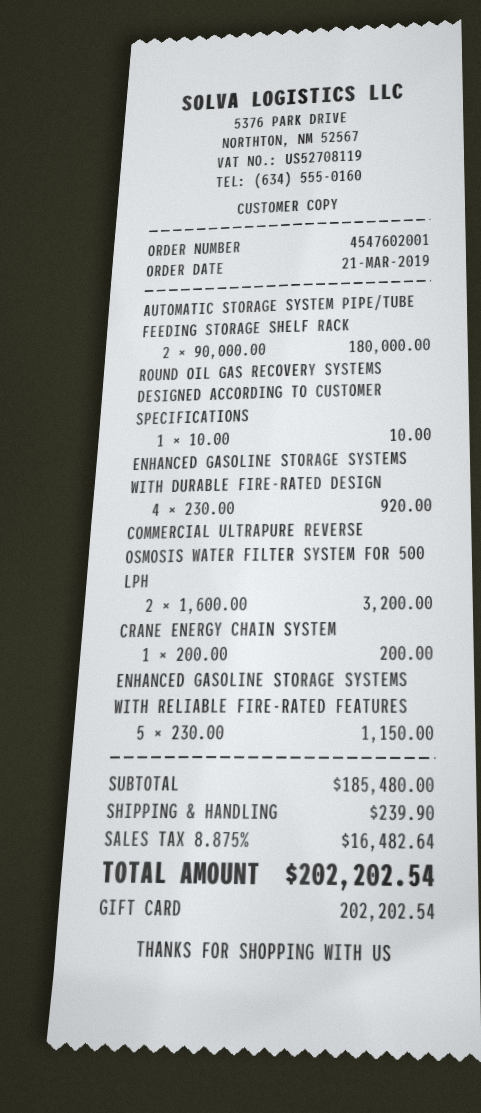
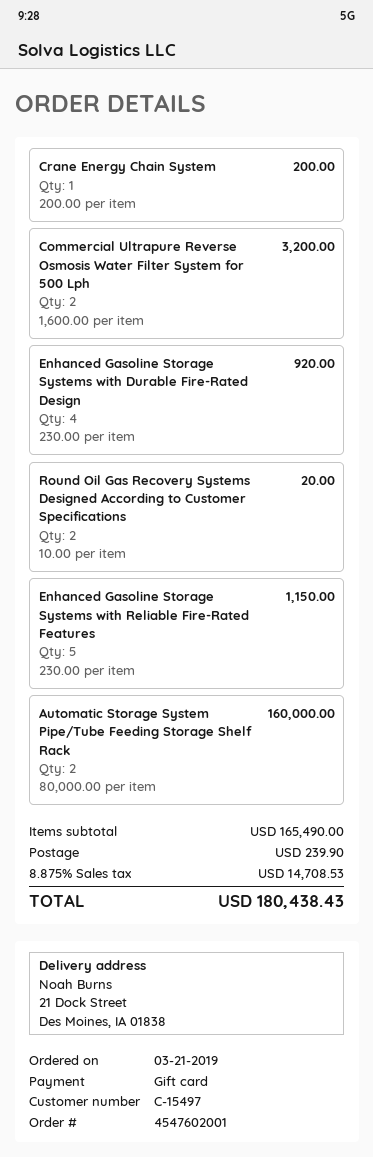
AUTOMATIC STORAGE SYSTEM PIPE/TUBE FEEDING STORAGE SHELF RACK: 2 x 90000.00 = 180000.00 -> 2 x 80000.00 = 160000.00
ROUND OIL GAS RECOVERY SYSTEMS DESIGNED ACCORDING TO CUSTOMER SPECIFICATIONS: 1 x 10.00 = 10.00 -> 2 x 10.00 = 20.00
subtotal: 185480.00 -> 165490.00
tax: 8.875% = 16482.64 -> 8.875% = 14708.53
total: 202202.54 -> 180438.43

